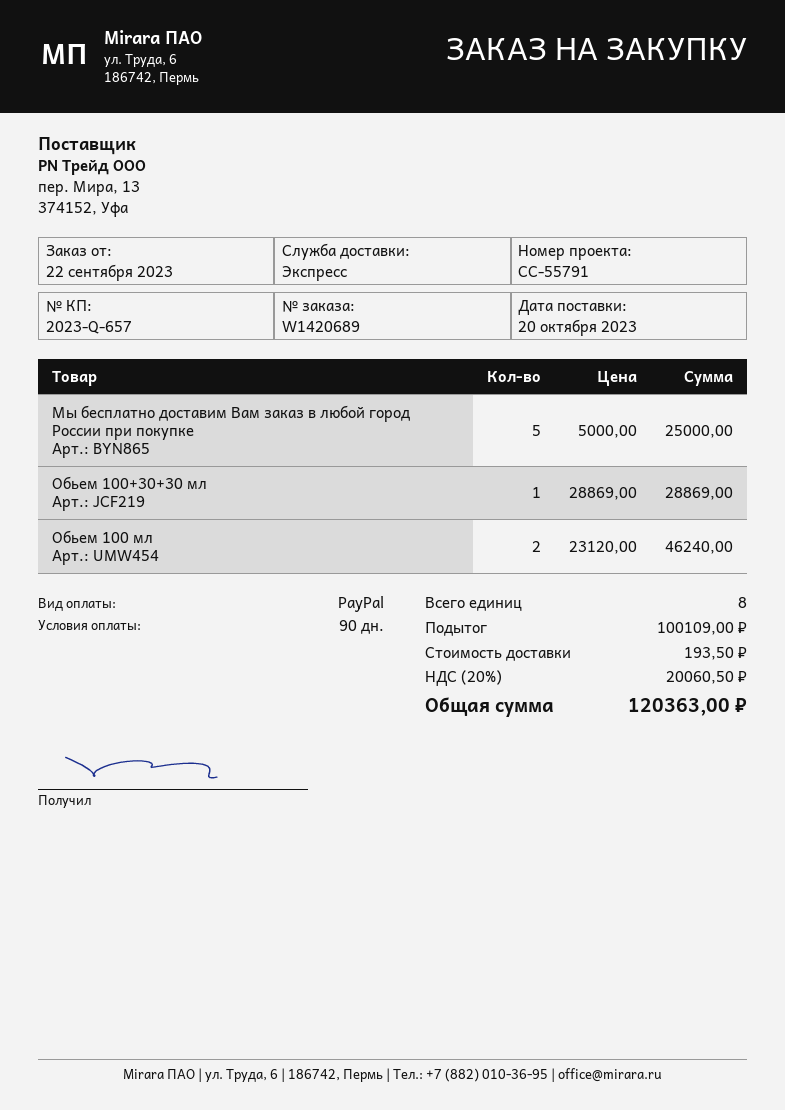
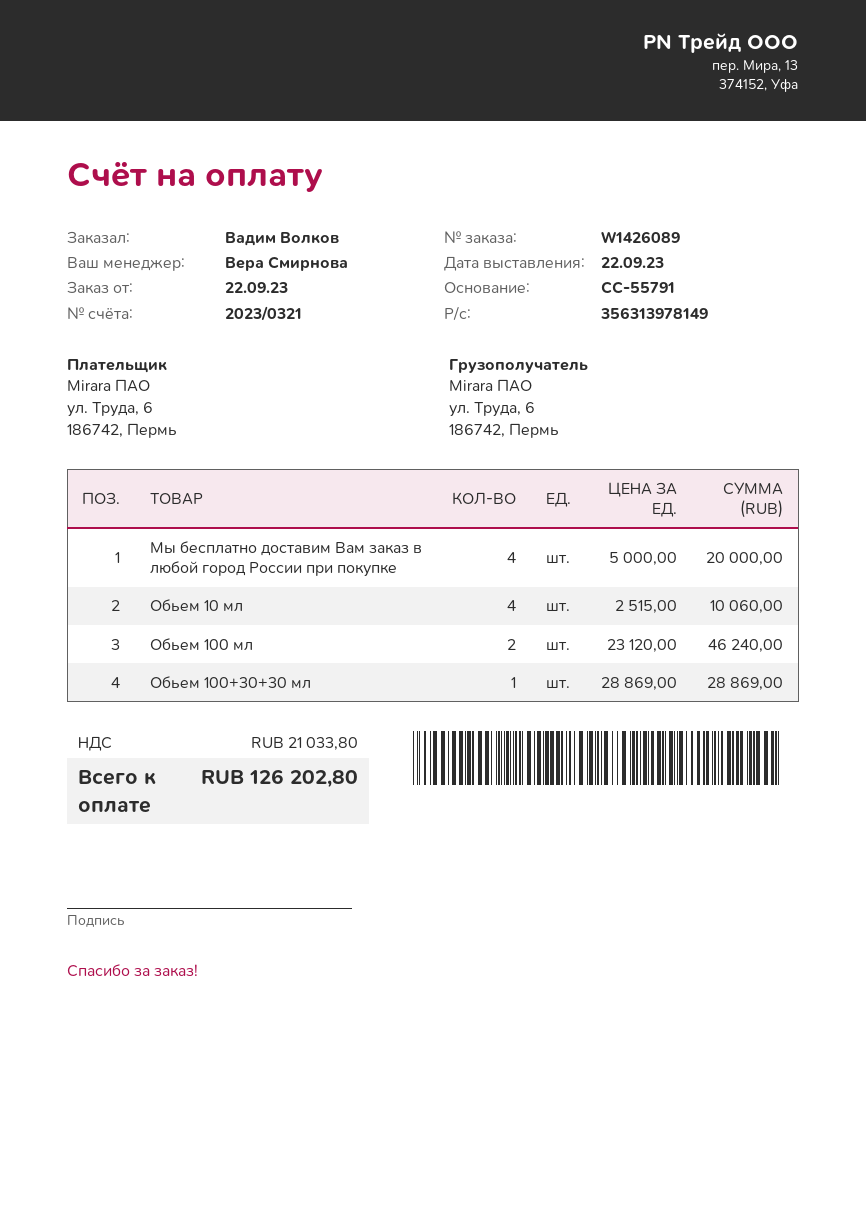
order number: W1420689 -> W1426089
Мы бесплатно доставим Вам заказ в любой город России при покупке: 5 x 5000.00 = 25000.00 -> 4 x 5000.00 = 20000.00
Обьем 10 мл: none -> 4 x 2515.00 = 10060.00
shipping: 193.50 -> none
tax: 20060.50 -> 21033.80
total: 120363.00 -> 126202.80

